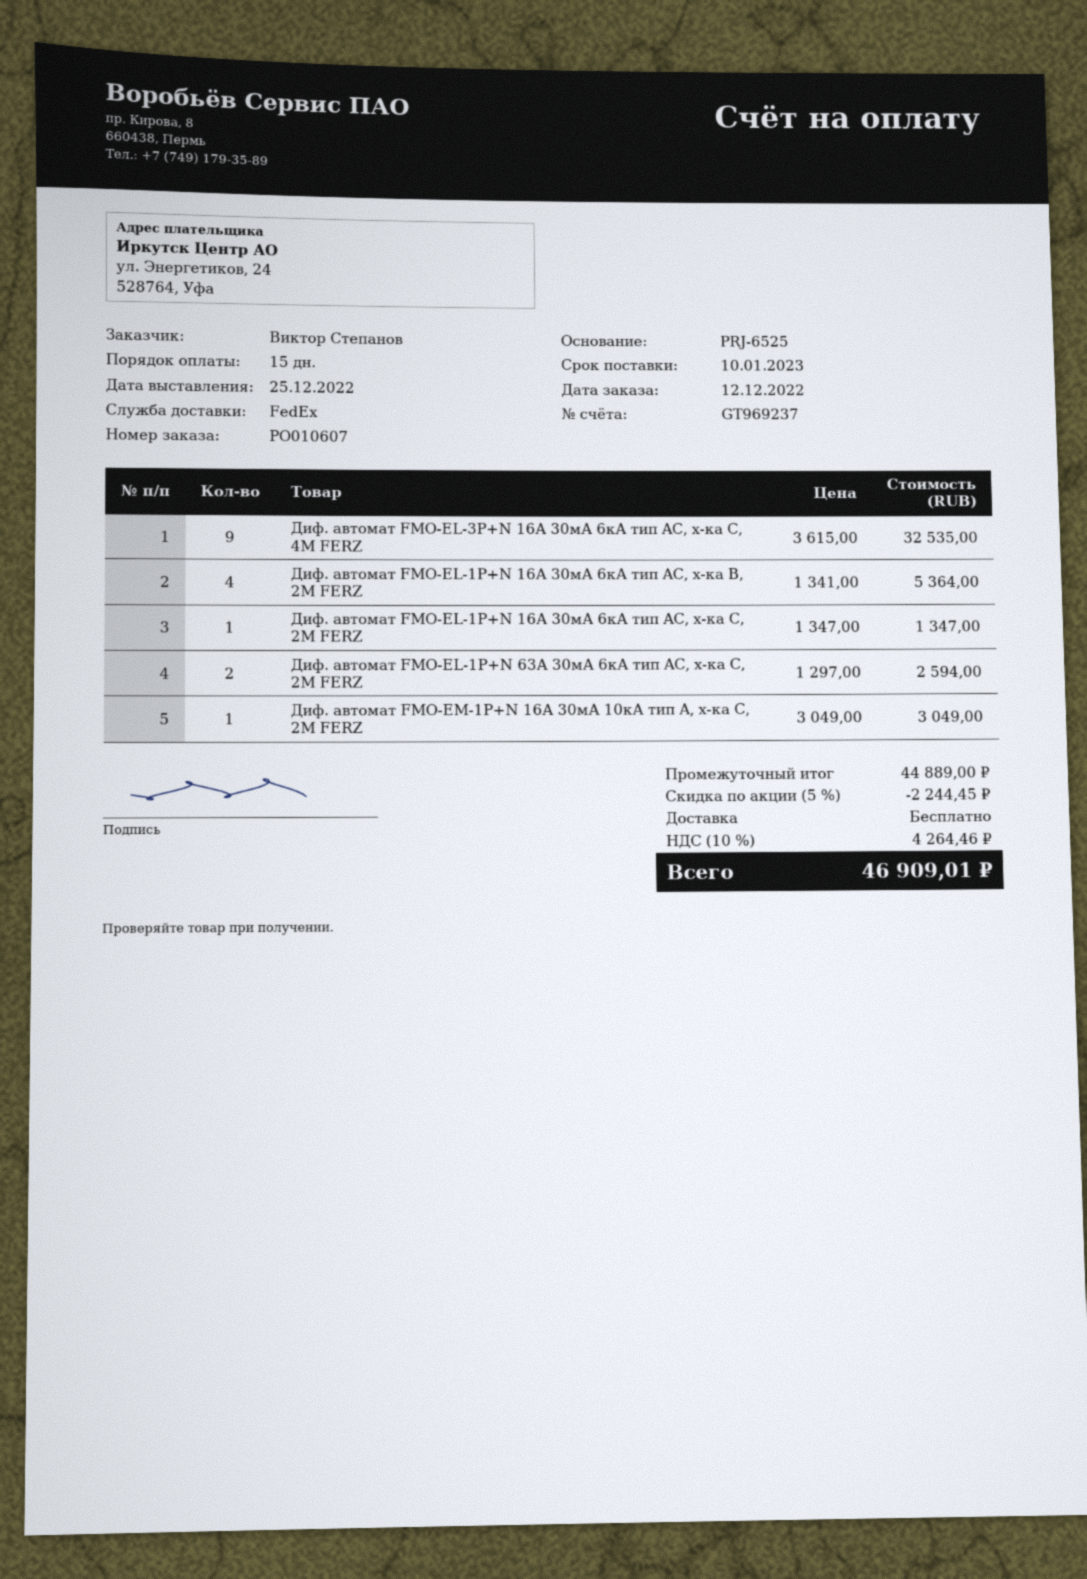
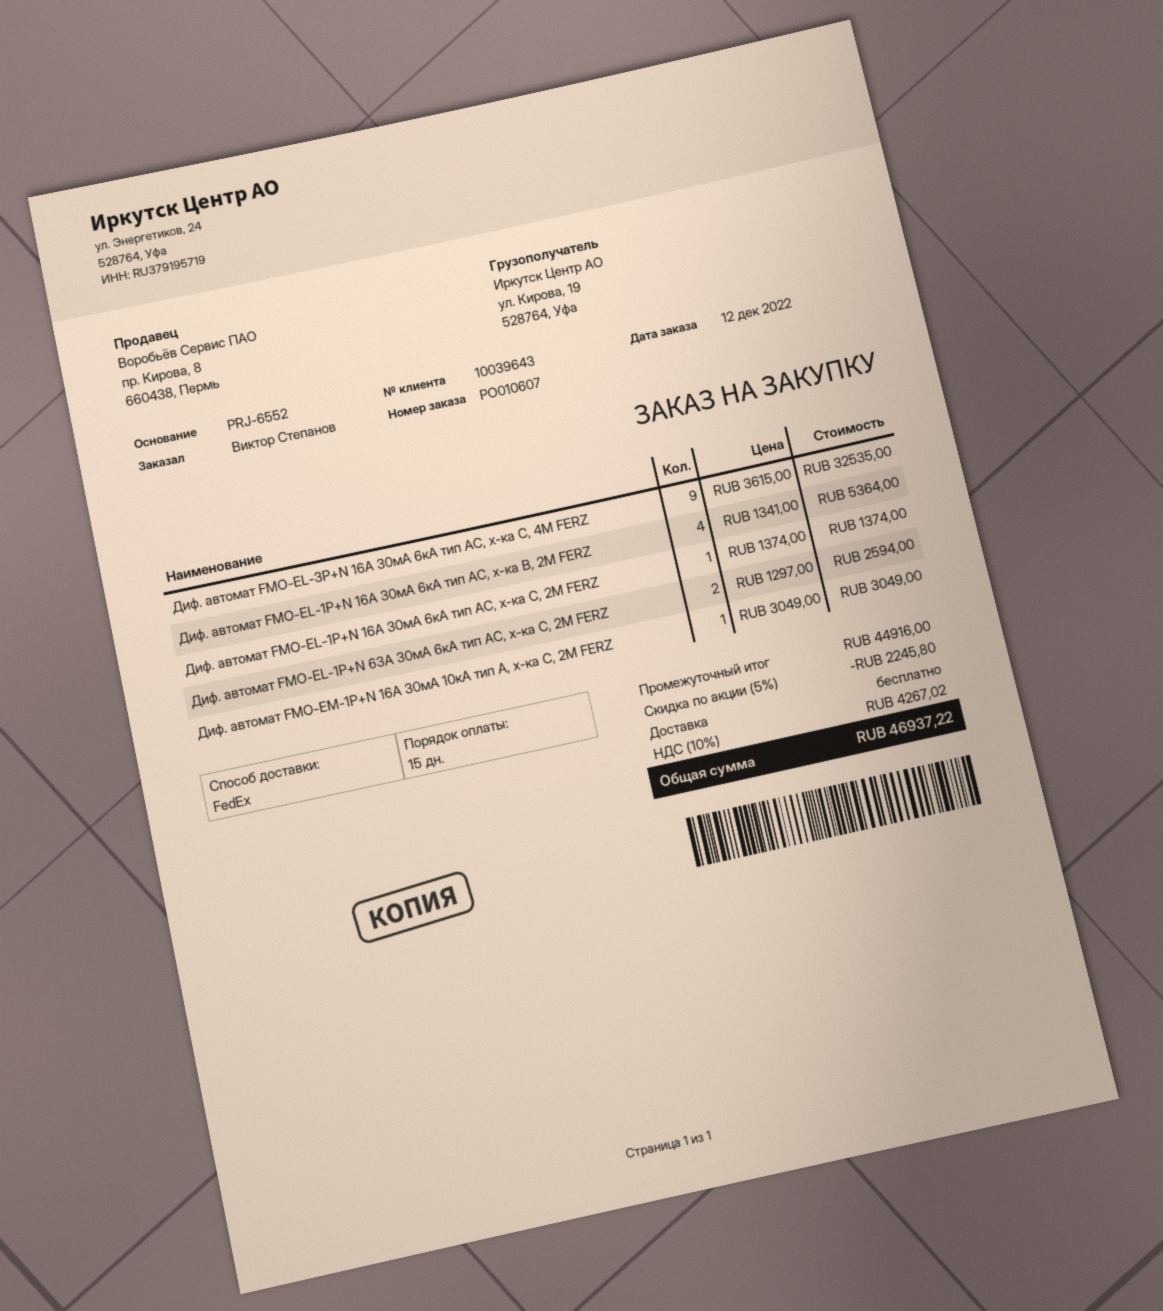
reference: PRJ-6525 -> PRJ-6552
Диф. автомат FMO-EL-1P+N 16А 30мА 6кА тип AC, х-ка C, 2M FERZ: 1 x 1347.00 = 1347.00 -> 1 x 1374.00 = 1374.00
subtotal: 44889.00 -> 44916.00
discount: 5% = 2244.45 -> 5% = 2245.80
tax: 10% = 4264.46 -> 10% = 4267.02
total: 46909.01 -> 46937.22

